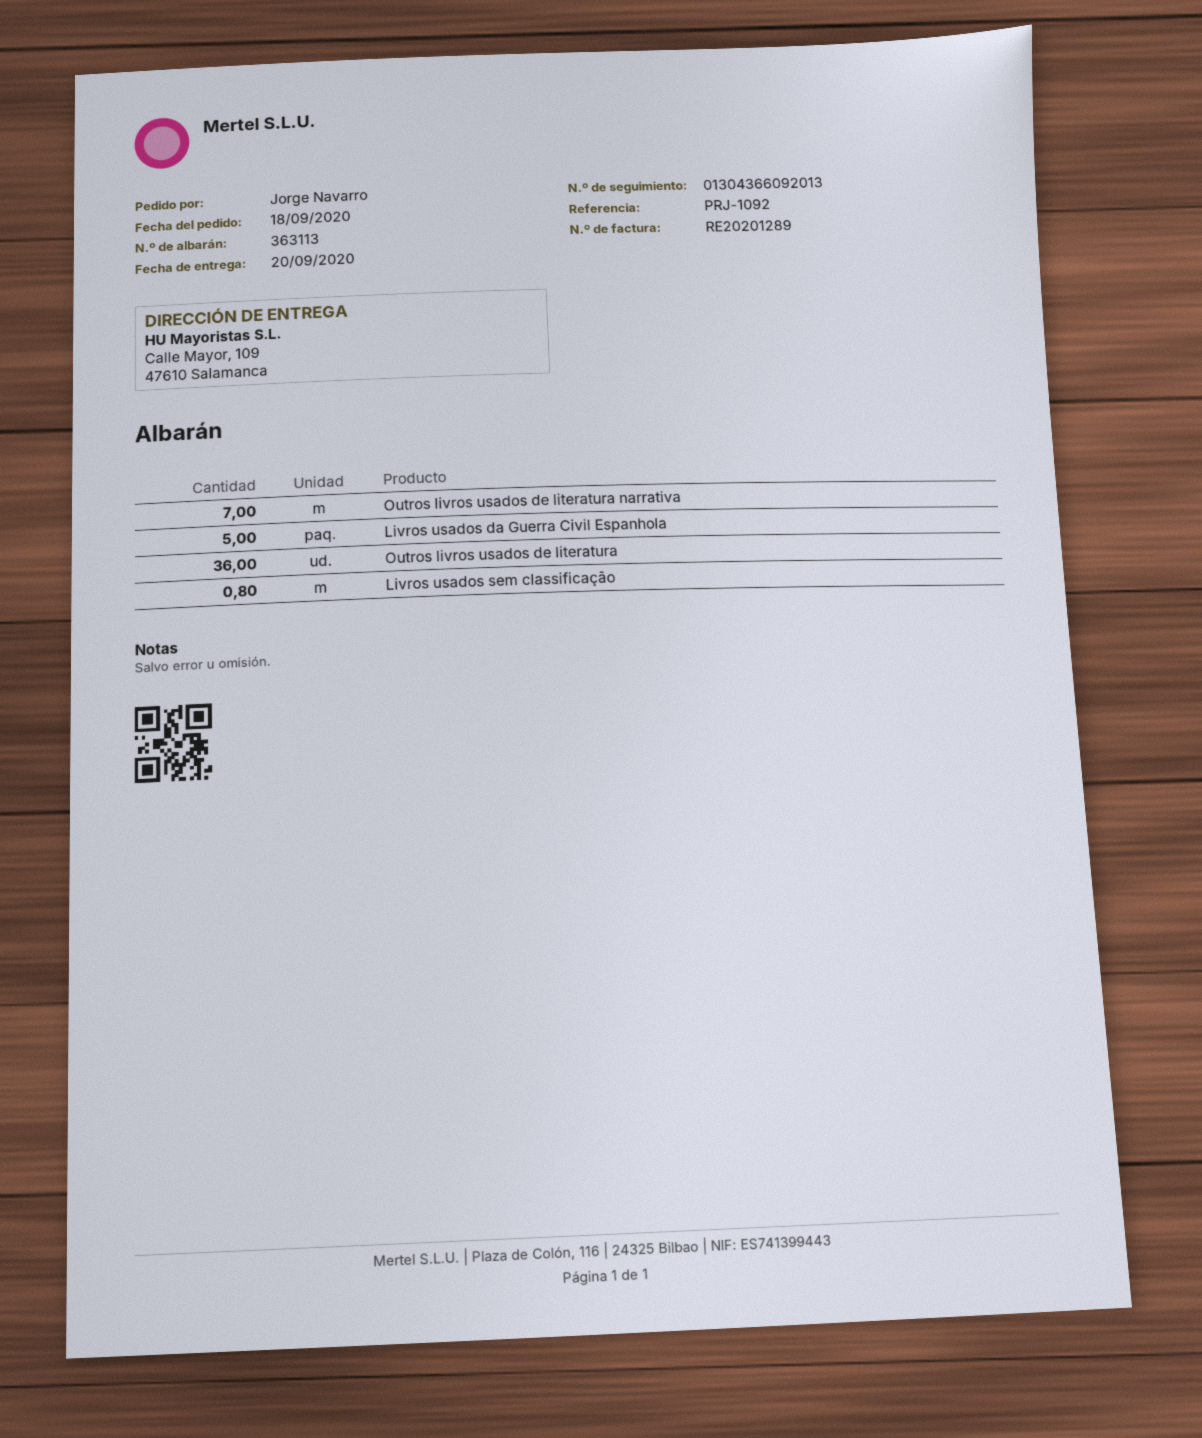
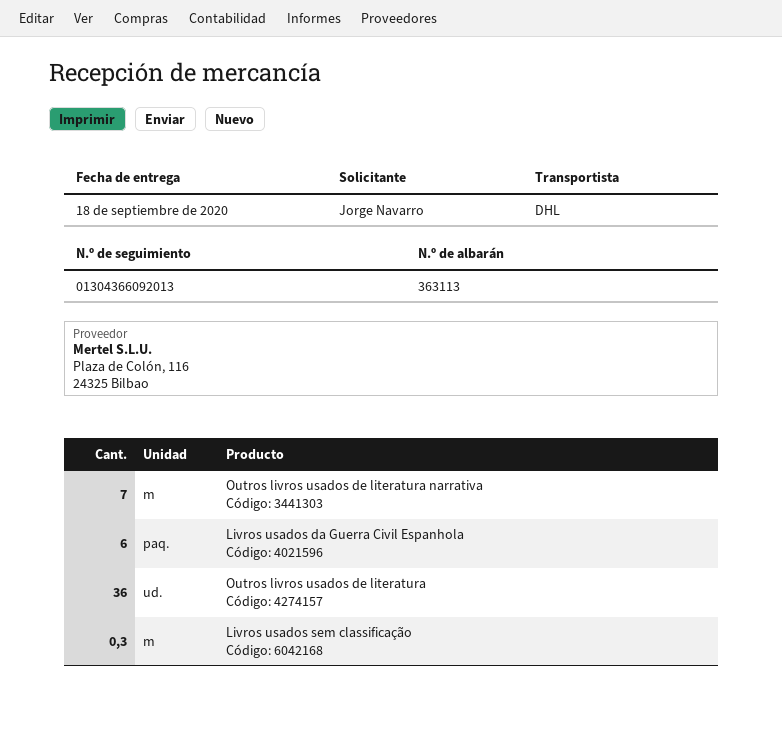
delivery date: 2020-09-20 -> 2020-09-18
Livros usados da Guerra Civil Espanhola: 5 -> 6
Livros usados sem classificação: 0.8 -> 0.3

